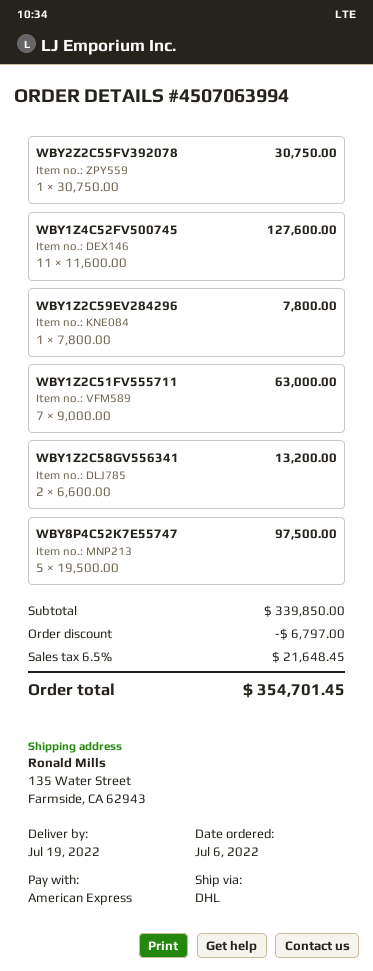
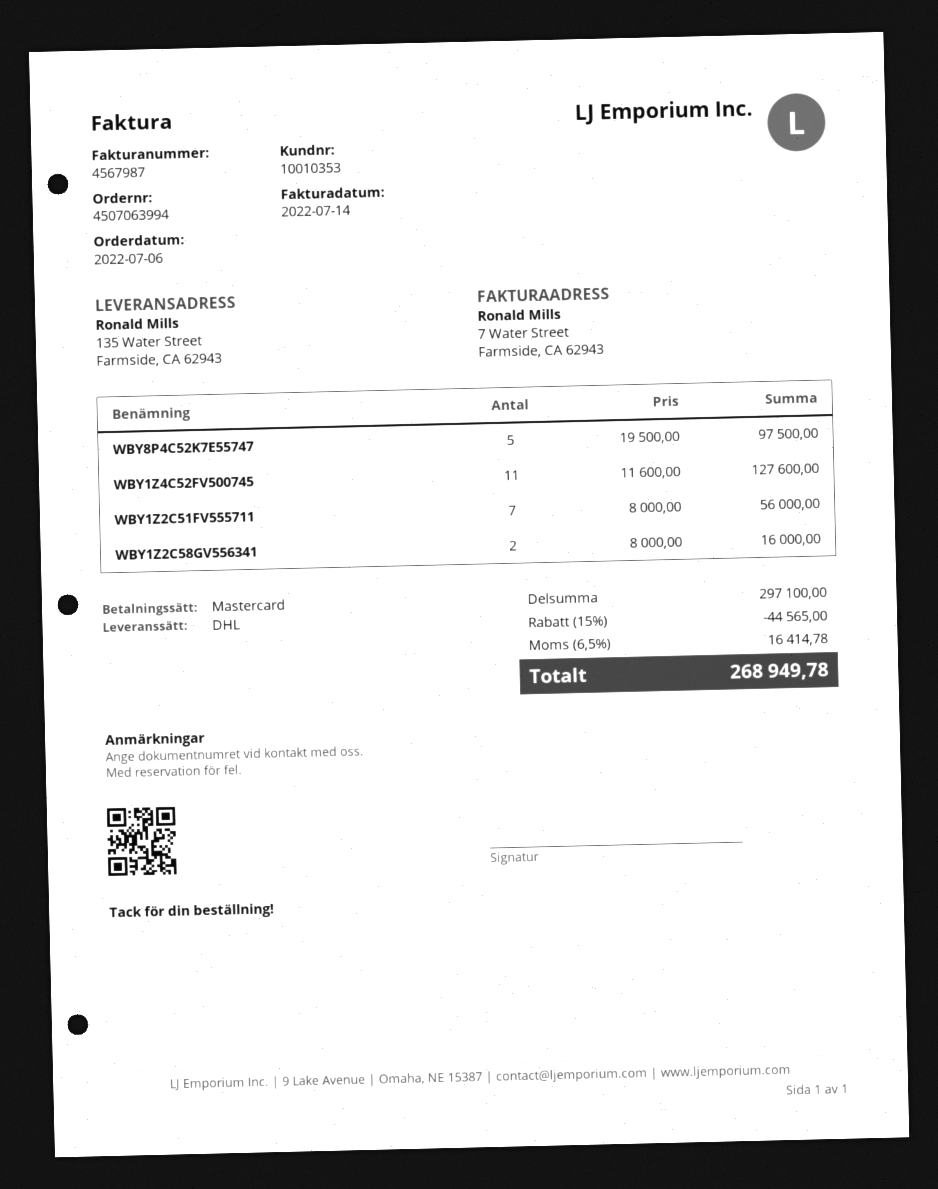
payment method: American Express -> Mastercard
WBY2Z2C55FV392078: 1 x 30750.00 = 30750.00 -> none
WBY1Z2C59EV284296: 1 x 7800.00 = 7800.00 -> none
WBY1Z2C51FV555711: 7 x 9000.00 = 63000.00 -> 7 x 8000.00 = 56000.00
WBY1Z2C58GV556341: 2 x 6600.00 = 13200.00 -> 2 x 8000.00 = 16000.00
subtotal: 339850.00 -> 297100.00
discount: 6797.00 -> 44565.00
tax: 6.5% = 21648.45 -> 6.5% = 16414.78
total: 354701.45 -> 268949.78

